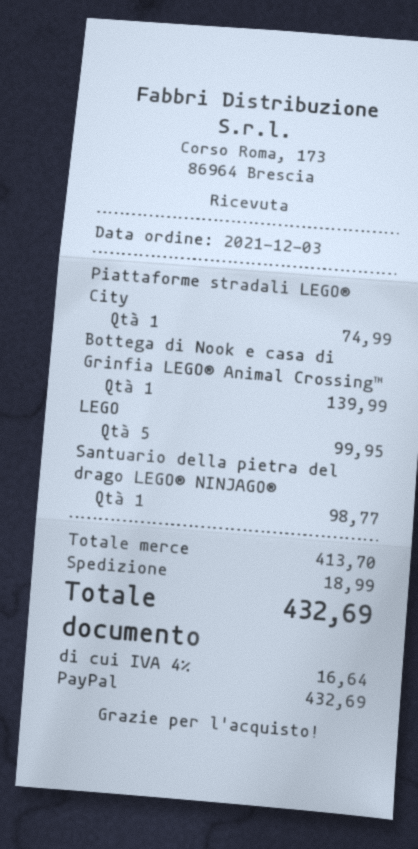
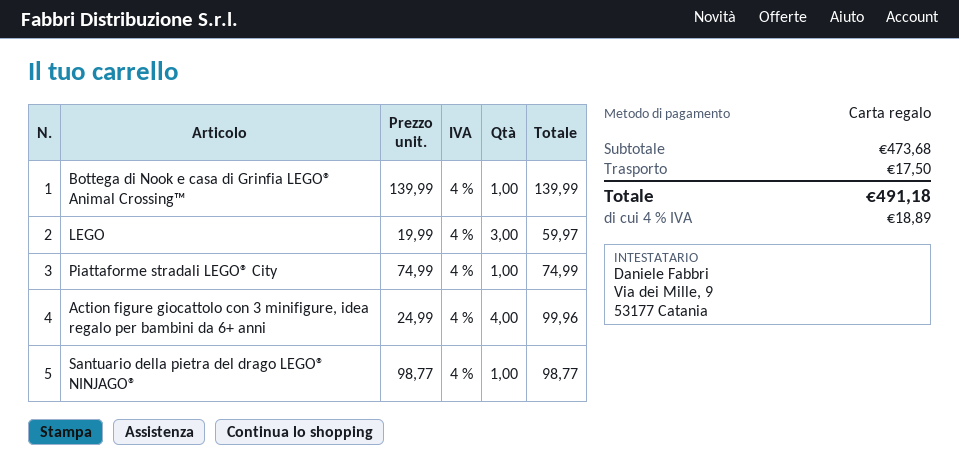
payment method: PayPal -> gift card
LEGO: 5 for 99.95 -> 3 for 59.97
Action figure giocattolo con 3 minifigure, idea regalo per bambini da 6+ anni: none -> 4 for 99.96
subtotal: 413.70 -> 473.68
shipping: 18.99 -> 17.50
tax: 4% = 16.64 -> 4% = 18.89
total: 432.69 -> 491.18

